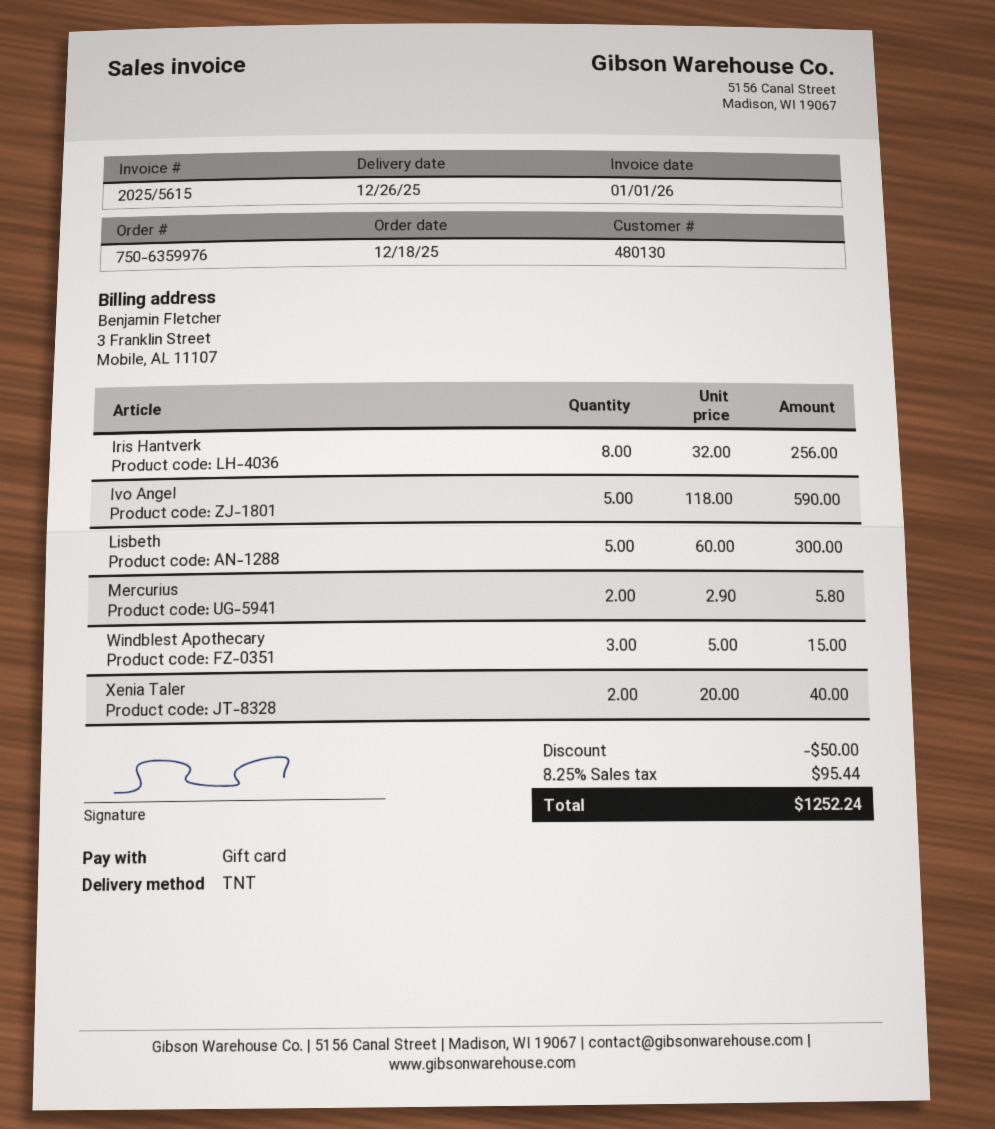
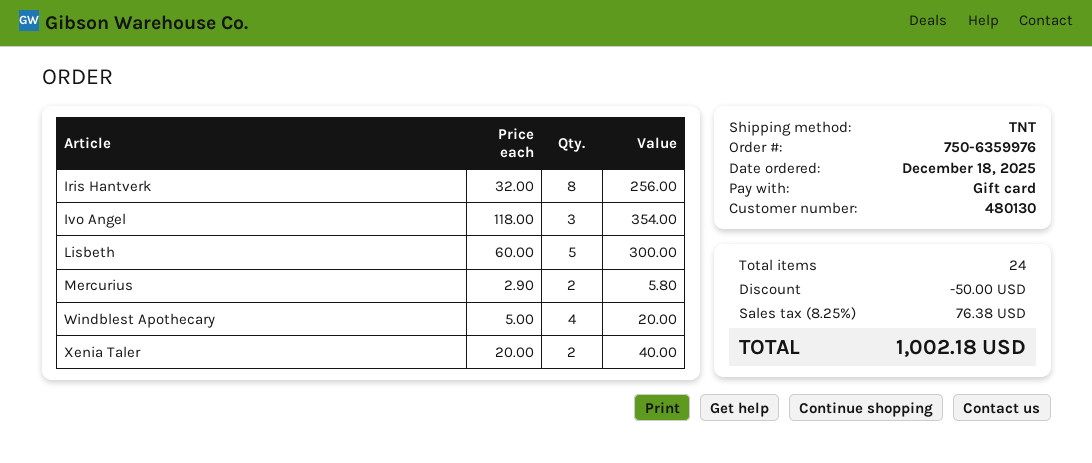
Ivo Angel: 5 x 118.00 = 590.00 -> 3 x 118.00 = 354.00
Windblest Apothecary: 3 x 5.00 = 15.00 -> 4 x 5.00 = 20.00
tax: 8.25% = 95.44 -> 8.25% = 76.38
total: 1252.24 -> 1002.18

